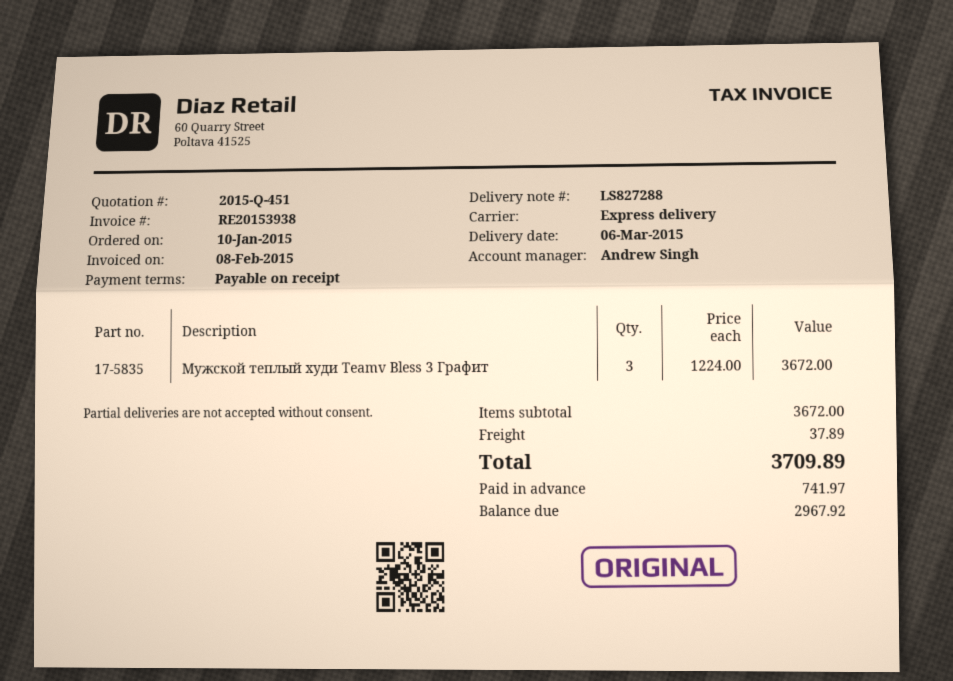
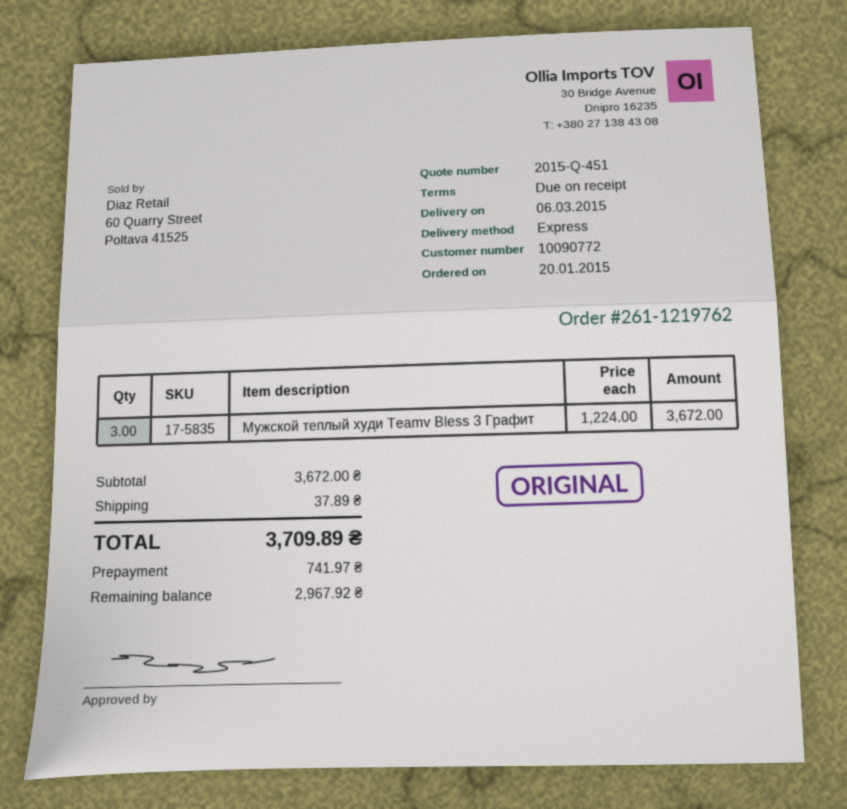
order date: 2015-01-10 -> 2015-01-20

